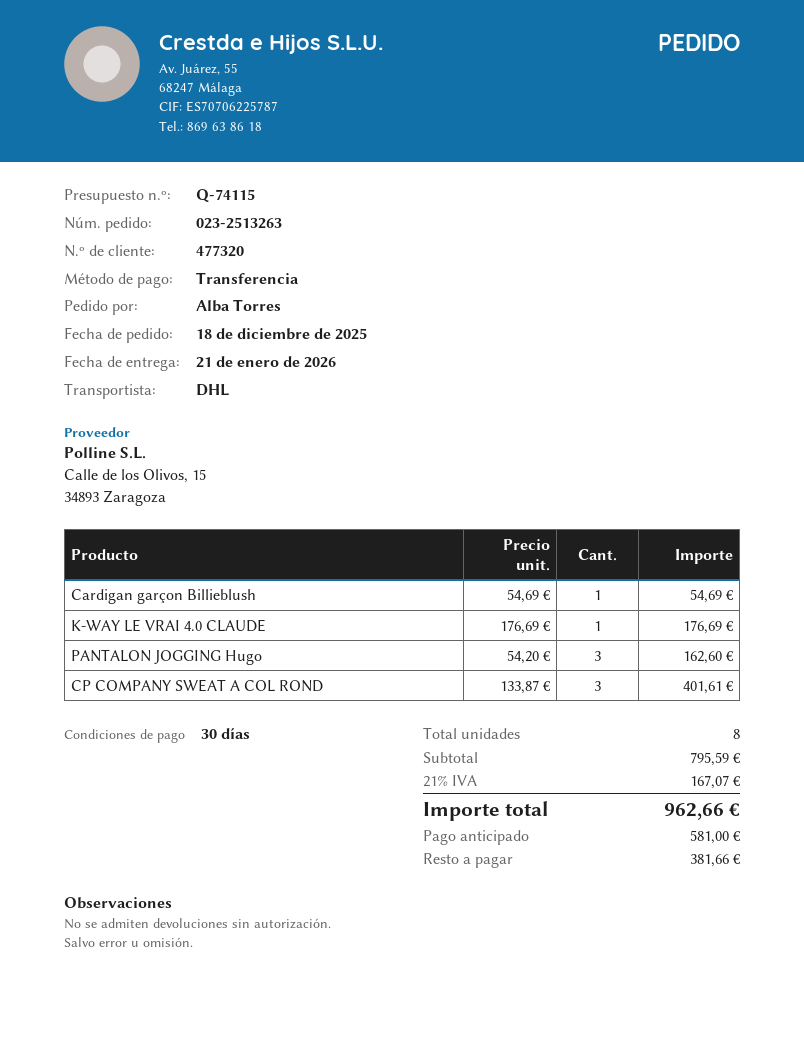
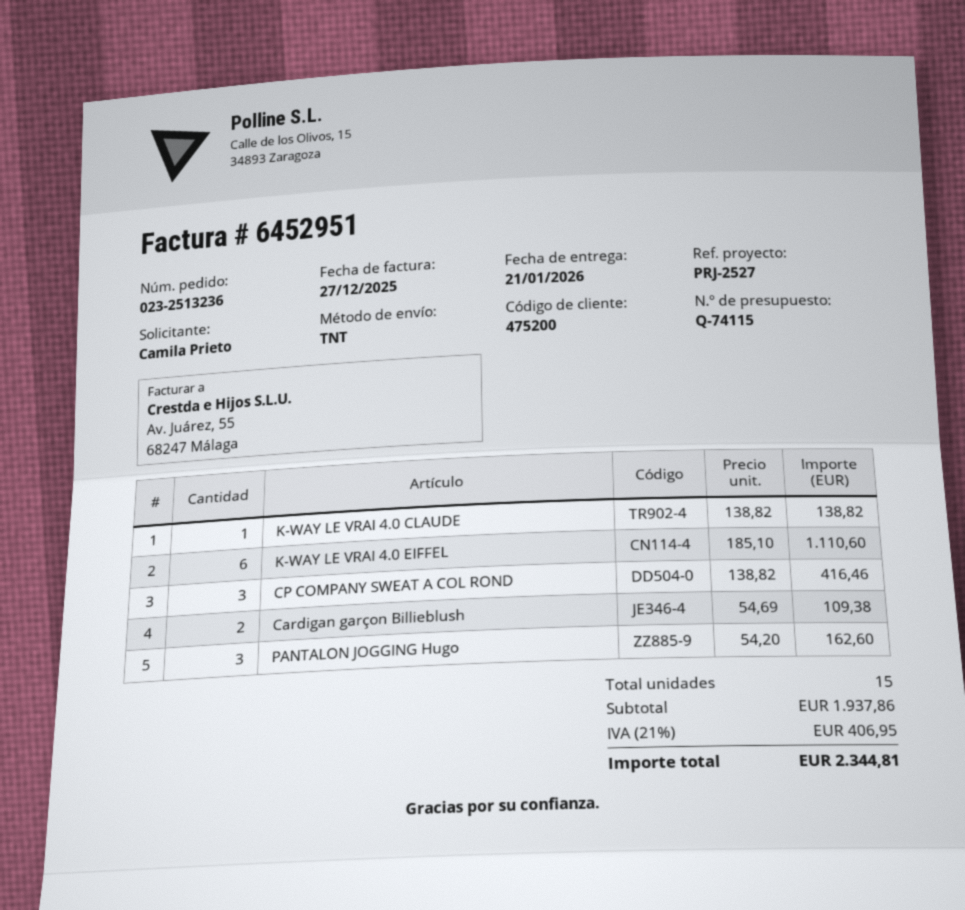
order number: 023-2513263 -> 023-2513236
customer number: 477320 -> 475200
ordered by: Alba Torres -> Camila Prieto
shipping method: DHL -> TNT
Cardigan garçon Billieblush: 1 x 54.69 = 54.69 -> 2 x 54.69 = 109.38
K-WAY LE VRAI 4.0 CLAUDE: 1 x 176.69 = 176.69 -> 1 x 138.82 = 138.82
CP COMPANY SWEAT A COL ROND: 3 x 133.87 = 401.61 -> 3 x 138.82 = 416.46
K-WAY LE VRAI 4.0 EIFFEL: none -> 6 x 185.10 = 1110.60
total quantity: 8 -> 15
subtotal: 795.59 -> 1937.86
tax: 21% = 167.07 -> 21% = 406.95
total: 962.66 -> 2344.81

